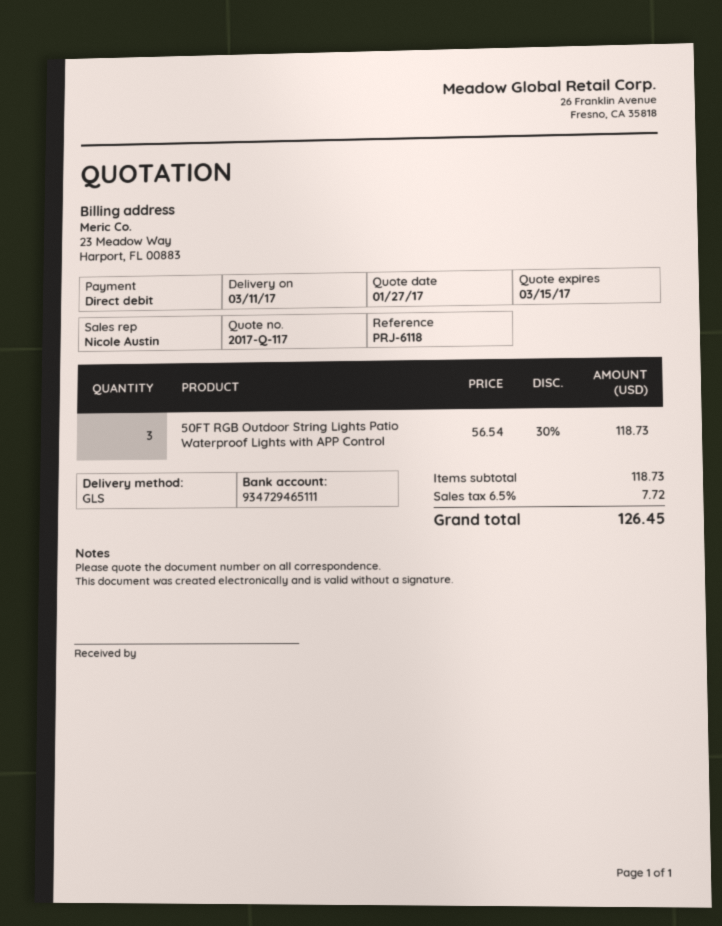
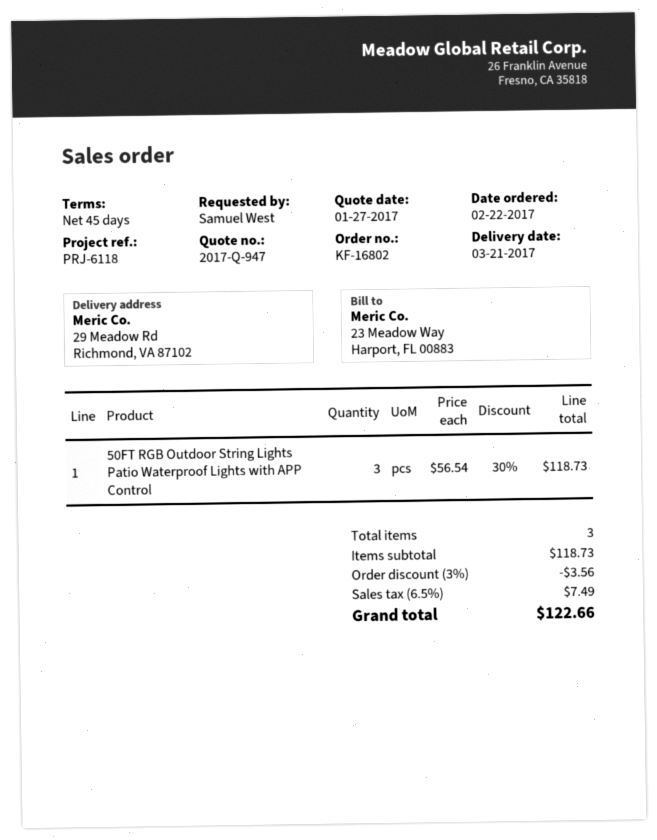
quote number: 2017-Q-117 -> 2017-Q-947
delivery date: 2017-03-11 -> 2017-03-21
discount: none -> 3% = 3.56
tax: 6.5% = 7.72 -> 6.5% = 7.49
total: 126.45 -> 122.66

